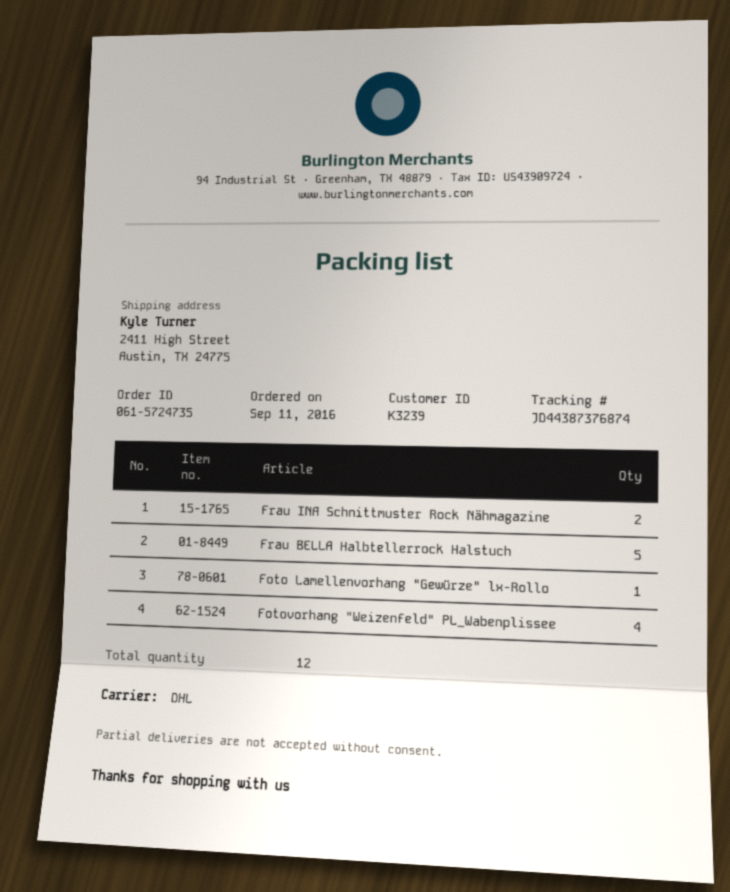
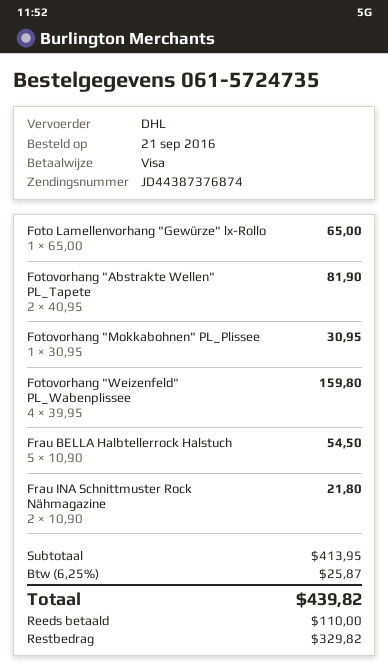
order date: 2016-09-11 -> 2016-09-21
Fotovorhang "Abstrakte Wellen" PL_Tapete: none -> 2
Fotovorhang "Mokkabohnen" PL_Plissee: none -> 1

